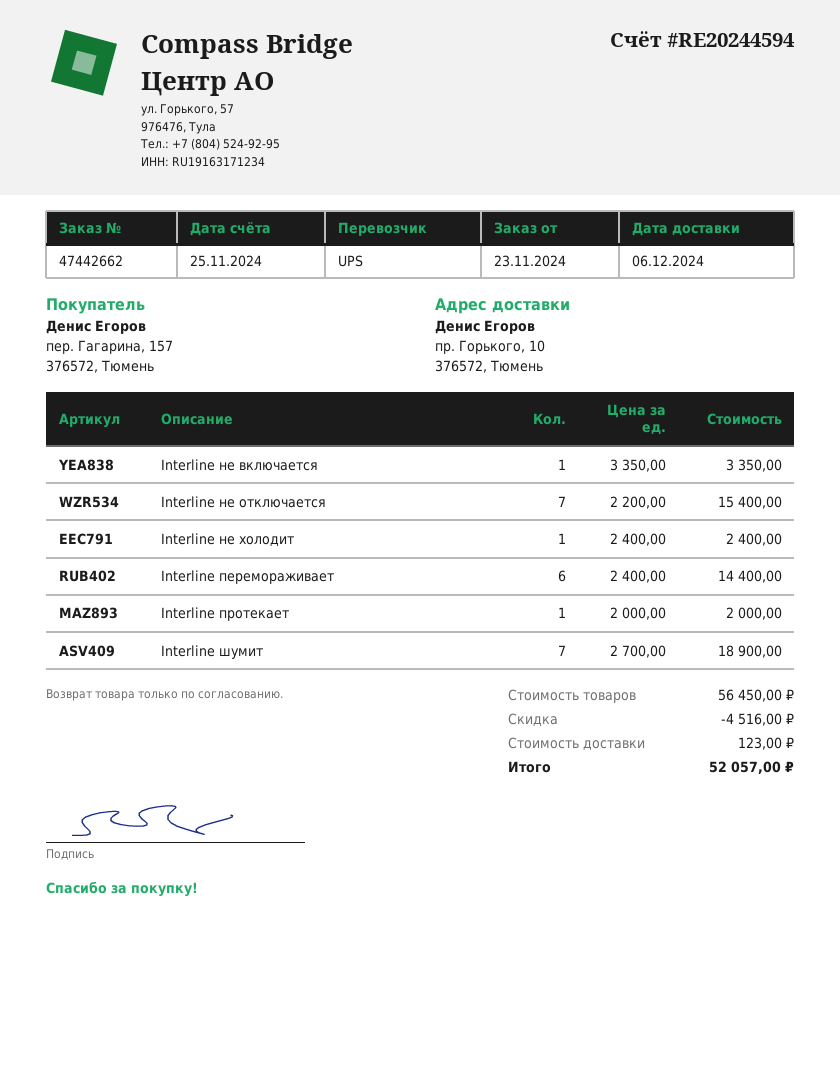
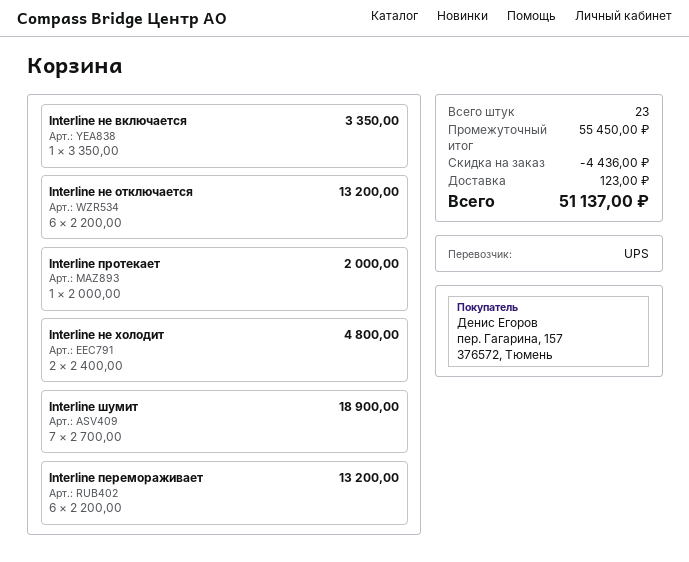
Interline не отключается: 7 x 2200.00 = 15400.00 -> 6 x 2200.00 = 13200.00
Interline не холодит: 1 x 2400.00 = 2400.00 -> 2 x 2400.00 = 4800.00
Interline перемораживает: 6 x 2400.00 = 14400.00 -> 6 x 2200.00 = 13200.00
subtotal: 56450.00 -> 55450.00
discount: 4516.00 -> 4436.00
total: 52057.00 -> 51137.00

